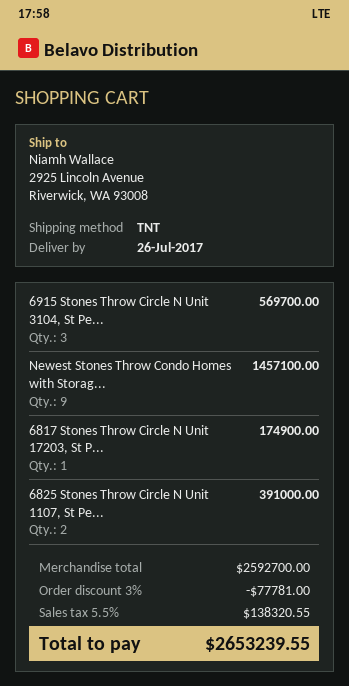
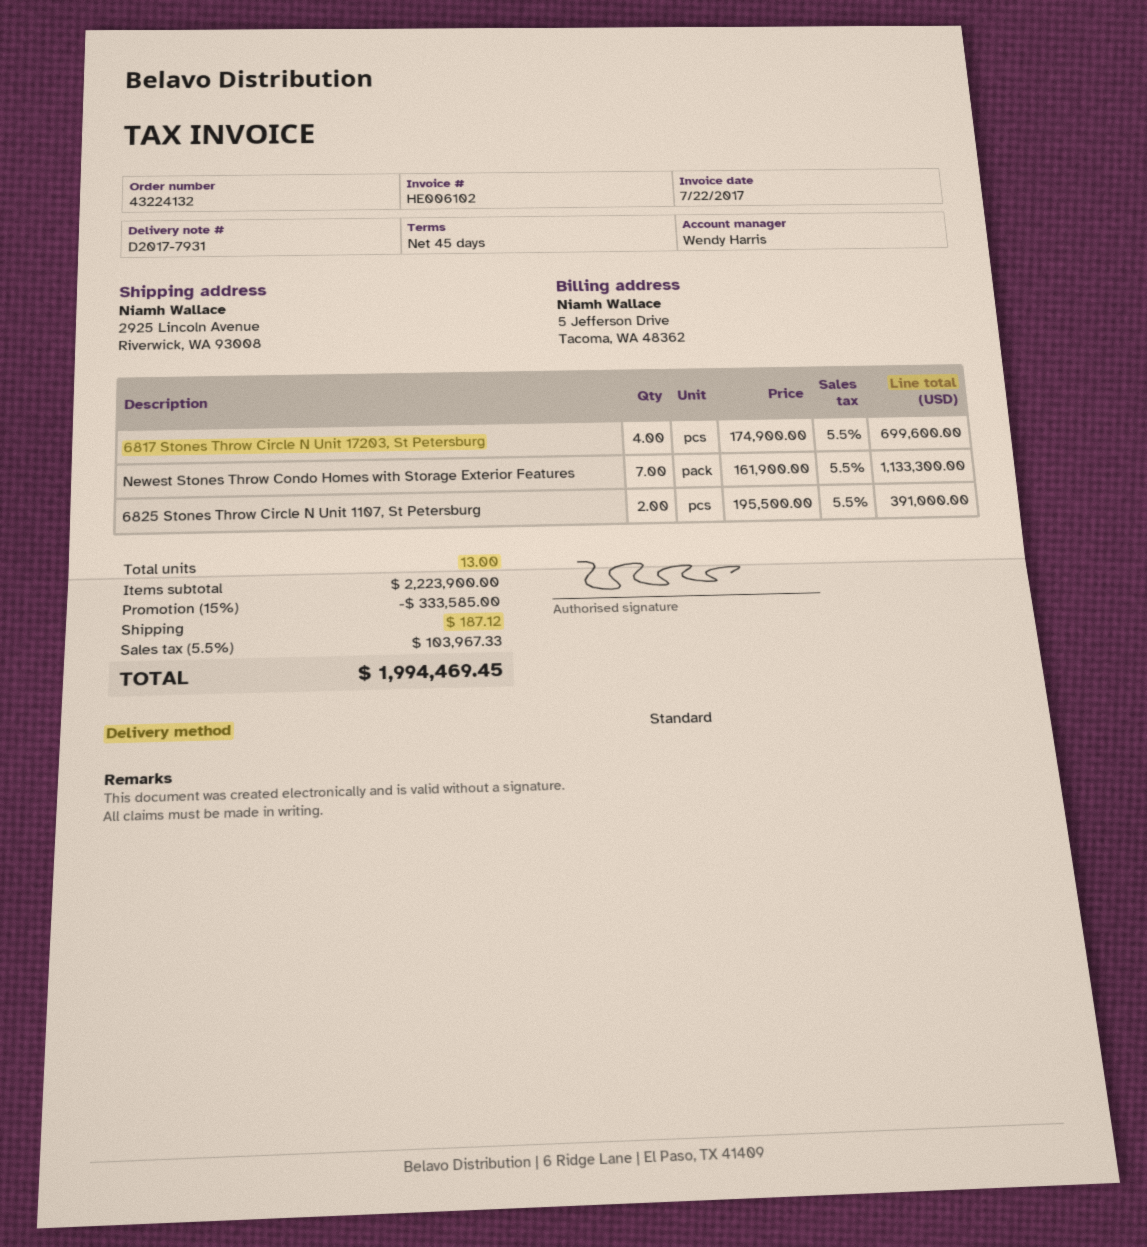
shipping method: TNT -> standard
6915 Stones Throw Circle N Unit 3104, St Pe...: 3 for 569700.00 -> none
Newest Stones Throw Condo Homes with Storag...: 9 for 1457100.00 -> 7 for 1133300.00
6817 Stones Throw Circle N Unit 17203, St P...: 1 for 174900.00 -> 4 for 699600.00
subtotal: 2592700.00 -> 2223900.00
discount: 3% = 77781.00 -> 15% = 333585.00
shipping: none -> 187.12
tax: 5.5% = 138320.55 -> 5.5% = 103967.33
total: 2653239.55 -> 1994469.45

